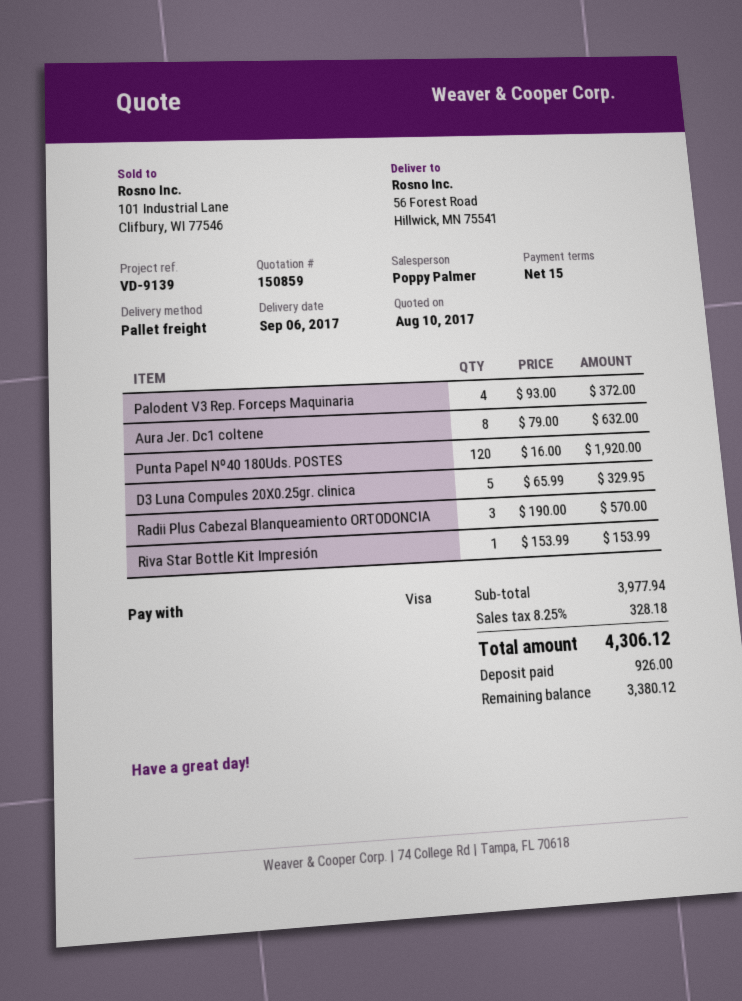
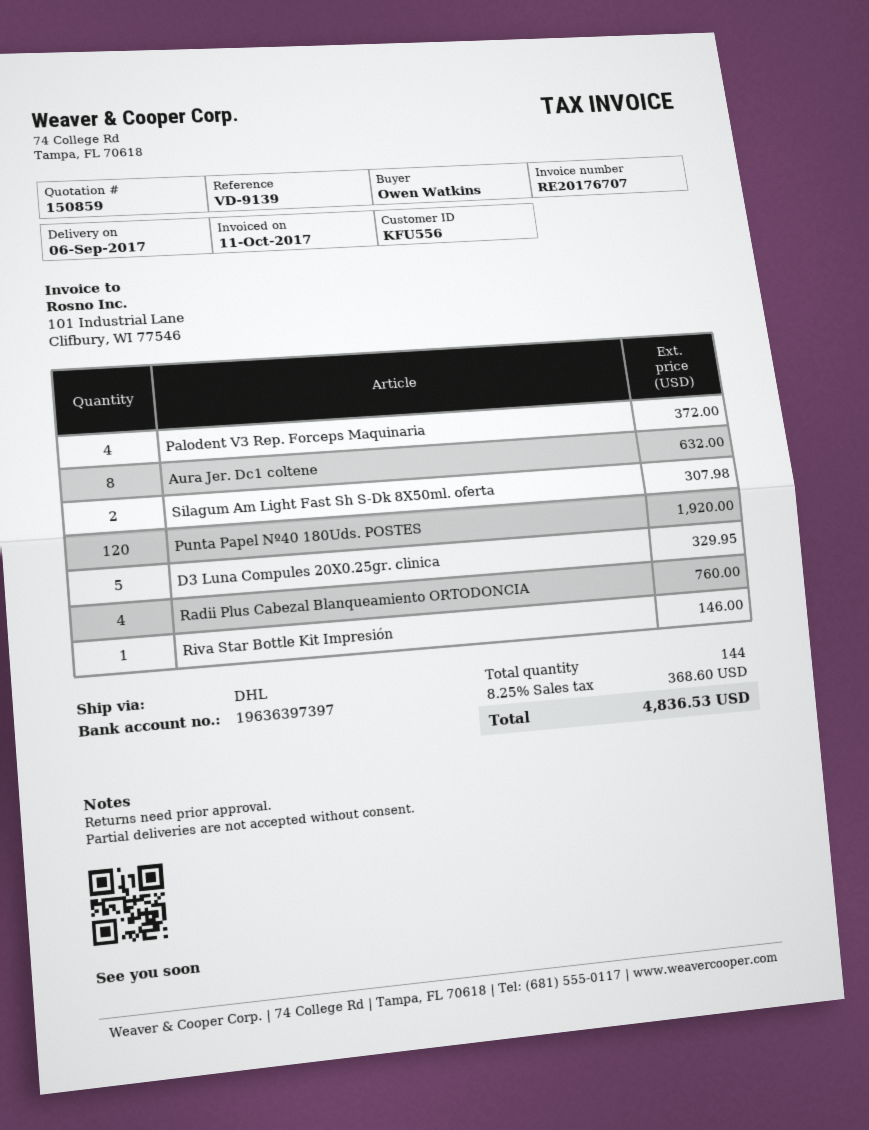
shipping method: pallet freight -> DHL
Radii Plus Cabezal Blanqueamiento ORTODONCIA: 3 for 570.00 -> 4 for 760.00
Riva Star Bottle Kit Impresión: 1 for 153.99 -> 1 for 146.00
Silagum Am Light Fast Sh S-Dk 8X50ml. oferta: none -> 2 for 307.98
tax: 8.25% = 328.18 -> 8.25% = 368.60
total: 4306.12 -> 4836.53

